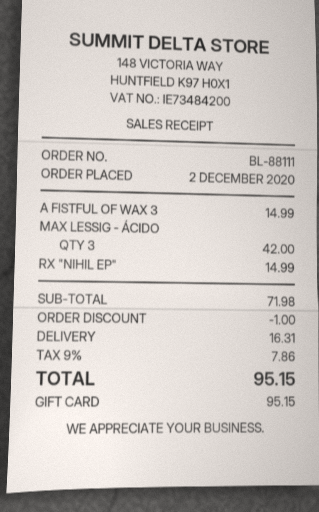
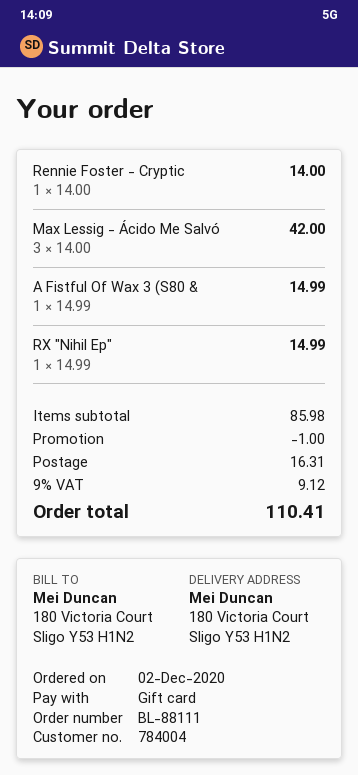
Rennie Foster - Cryptic: none -> 1 for 14.00
subtotal: 71.98 -> 85.98
tax: 9% = 7.86 -> 9% = 9.12
total: 95.15 -> 110.41

